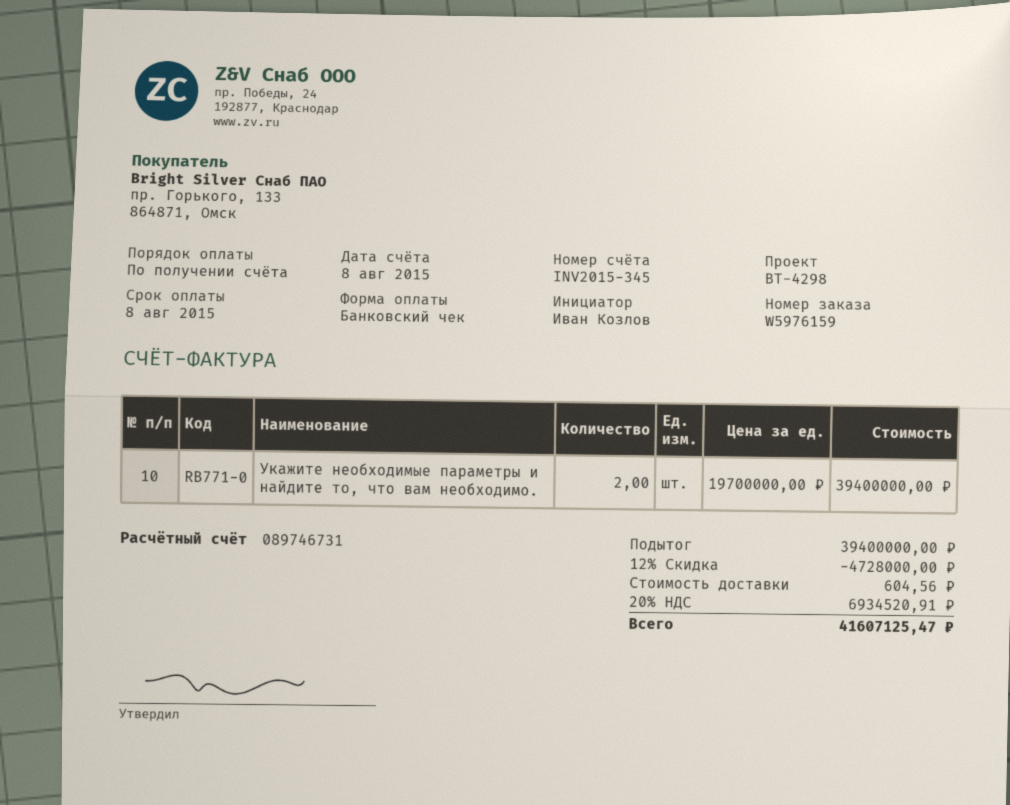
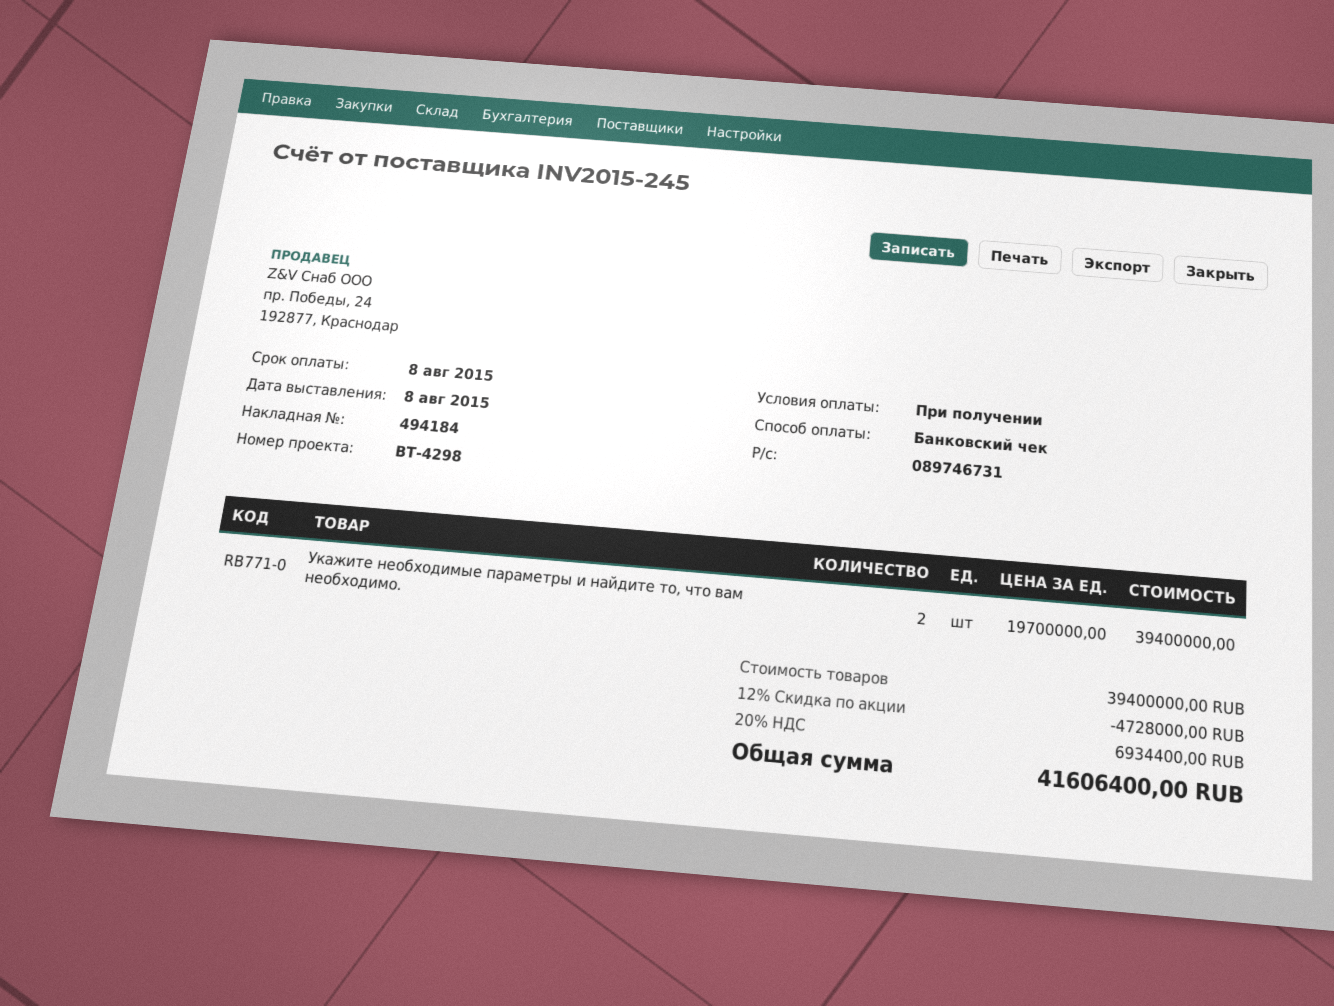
invoice number: INV2015-345 -> INV2015-245
shipping: 604.56 -> none
tax: 20% = 6934520.91 -> 20% = 6934400.00
total: 41607125.47 -> 41606400.00

